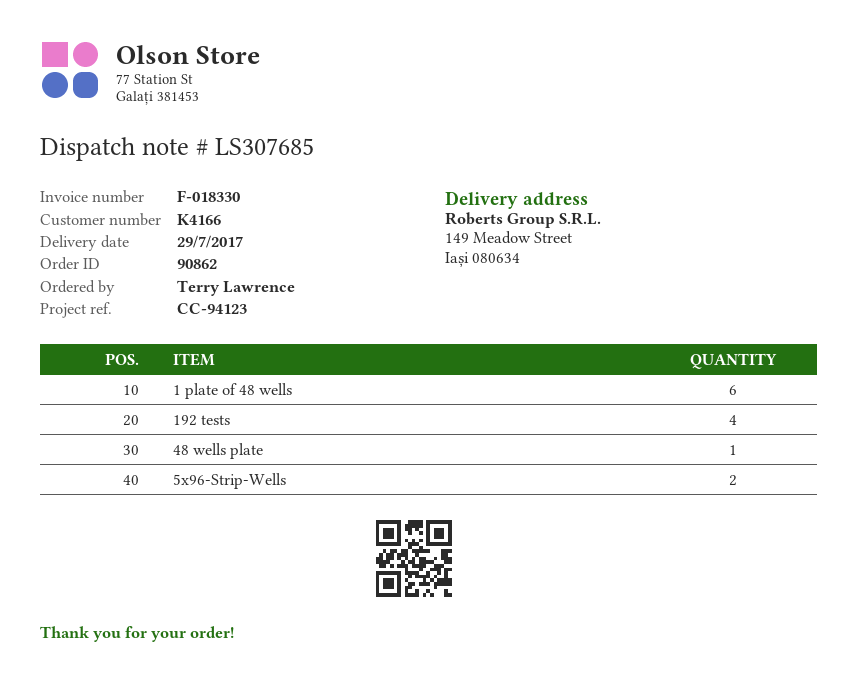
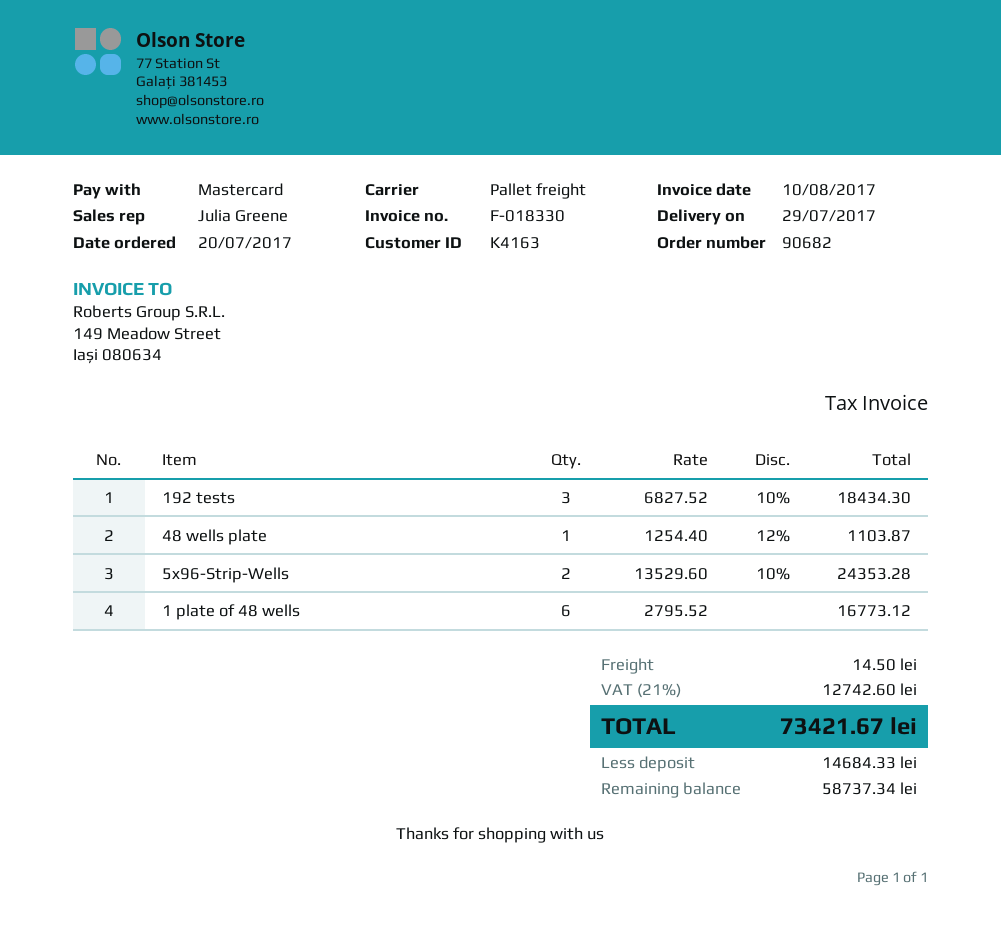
order number: 90862 -> 90682
customer number: K4166 -> K4163
192 tests: 4 -> 3

